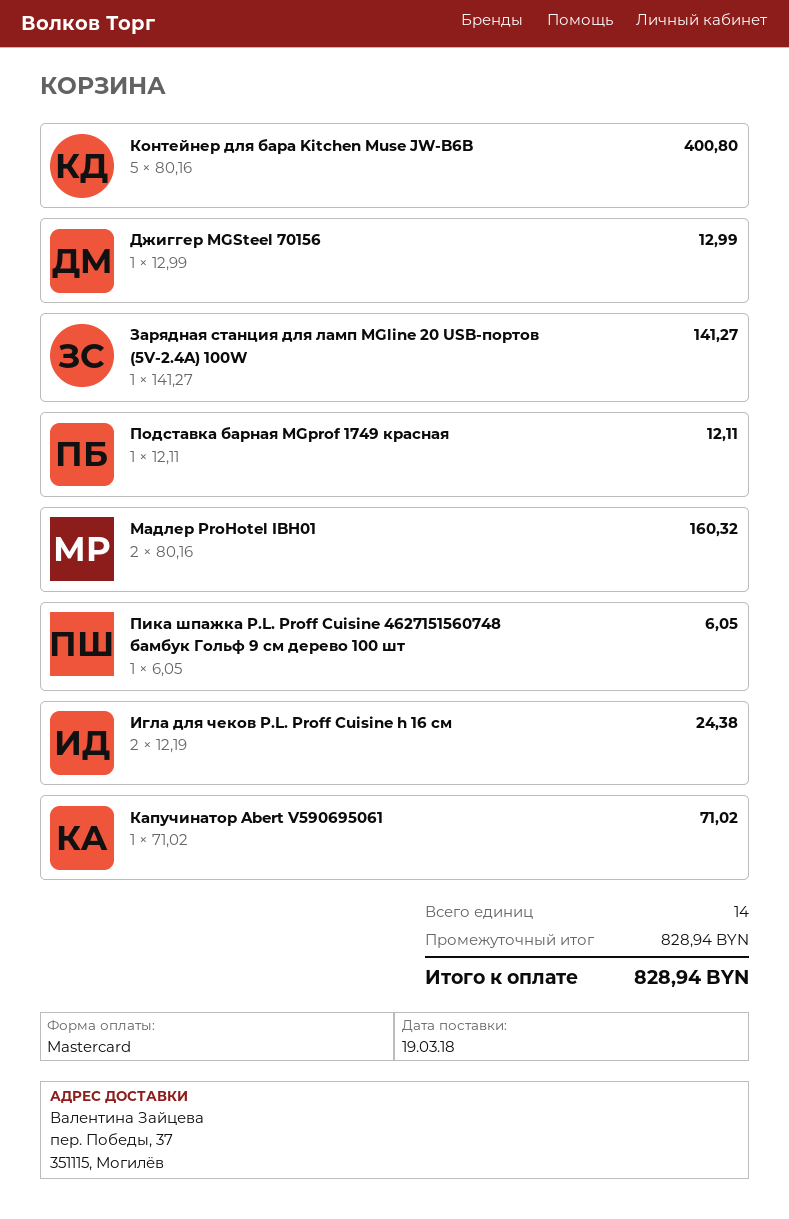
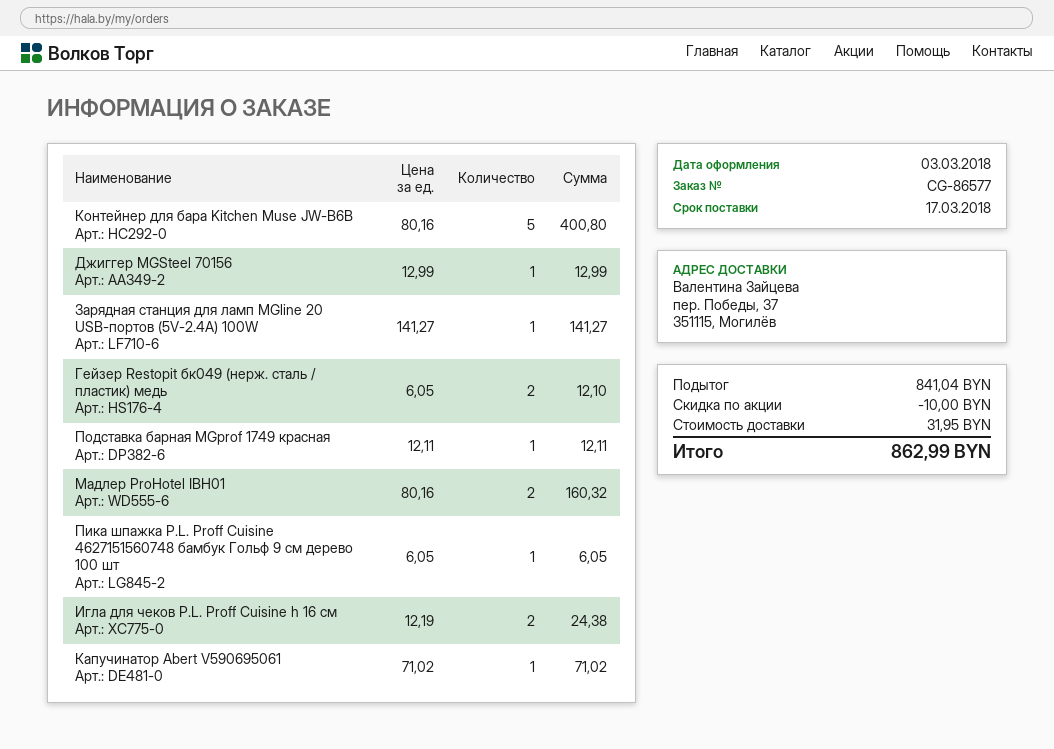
delivery date: 2018-03-19 -> 2018-03-17
Гейзер Restopit бк049 (нерж. сталь / пластик) медь: none -> 2 x 6.05 = 12.10
subtotal: 828.94 -> 841.04
discount: none -> 10.00
shipping: none -> 31.95
total: 828.94 -> 862.99

